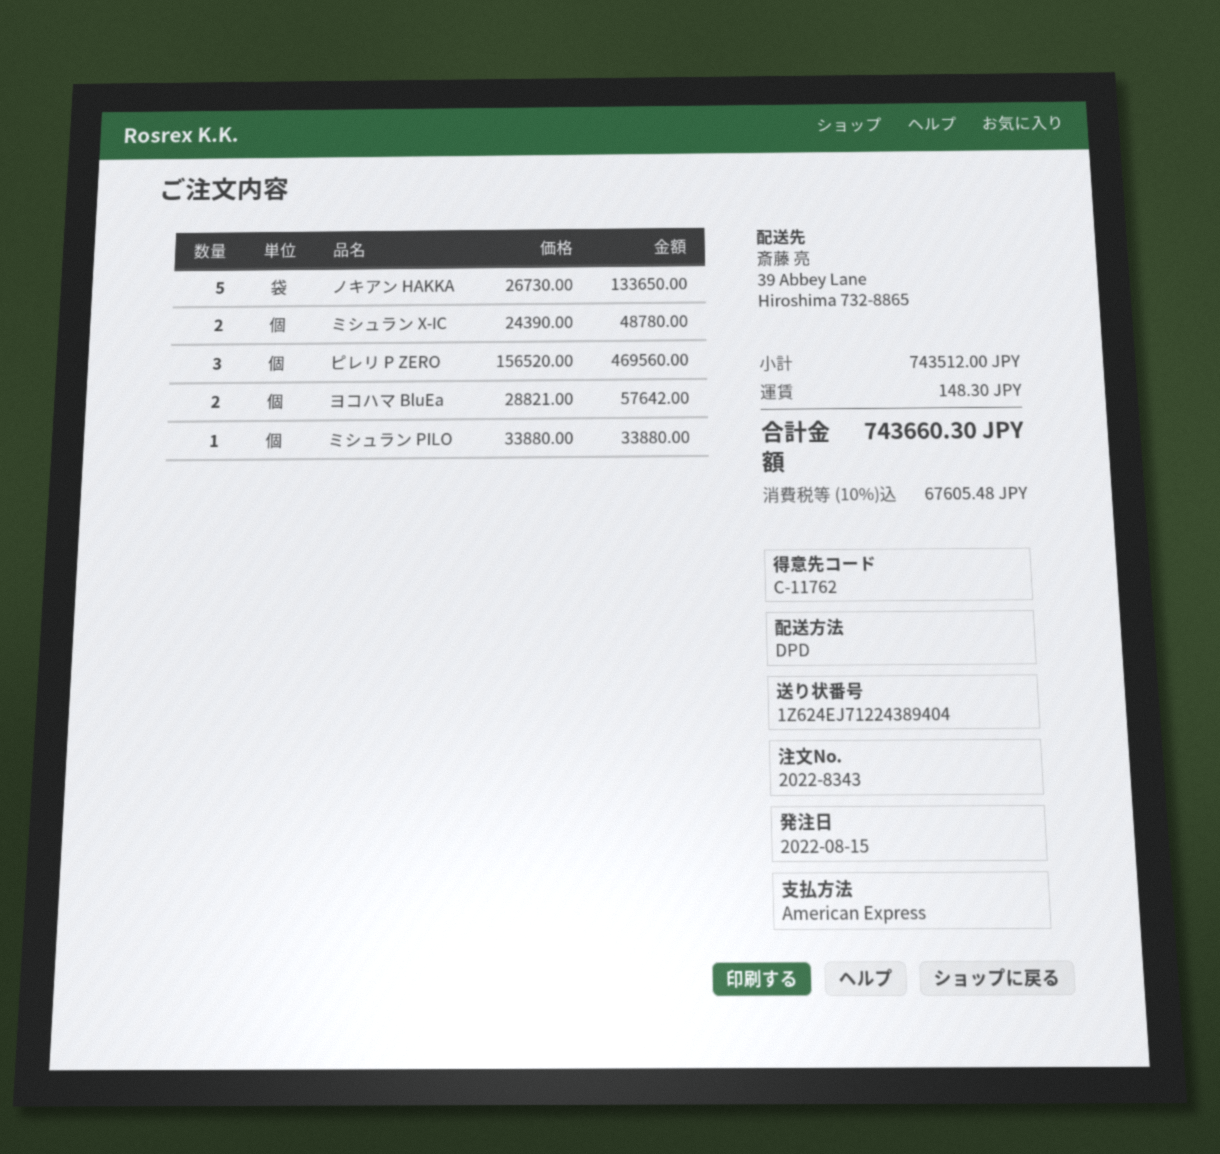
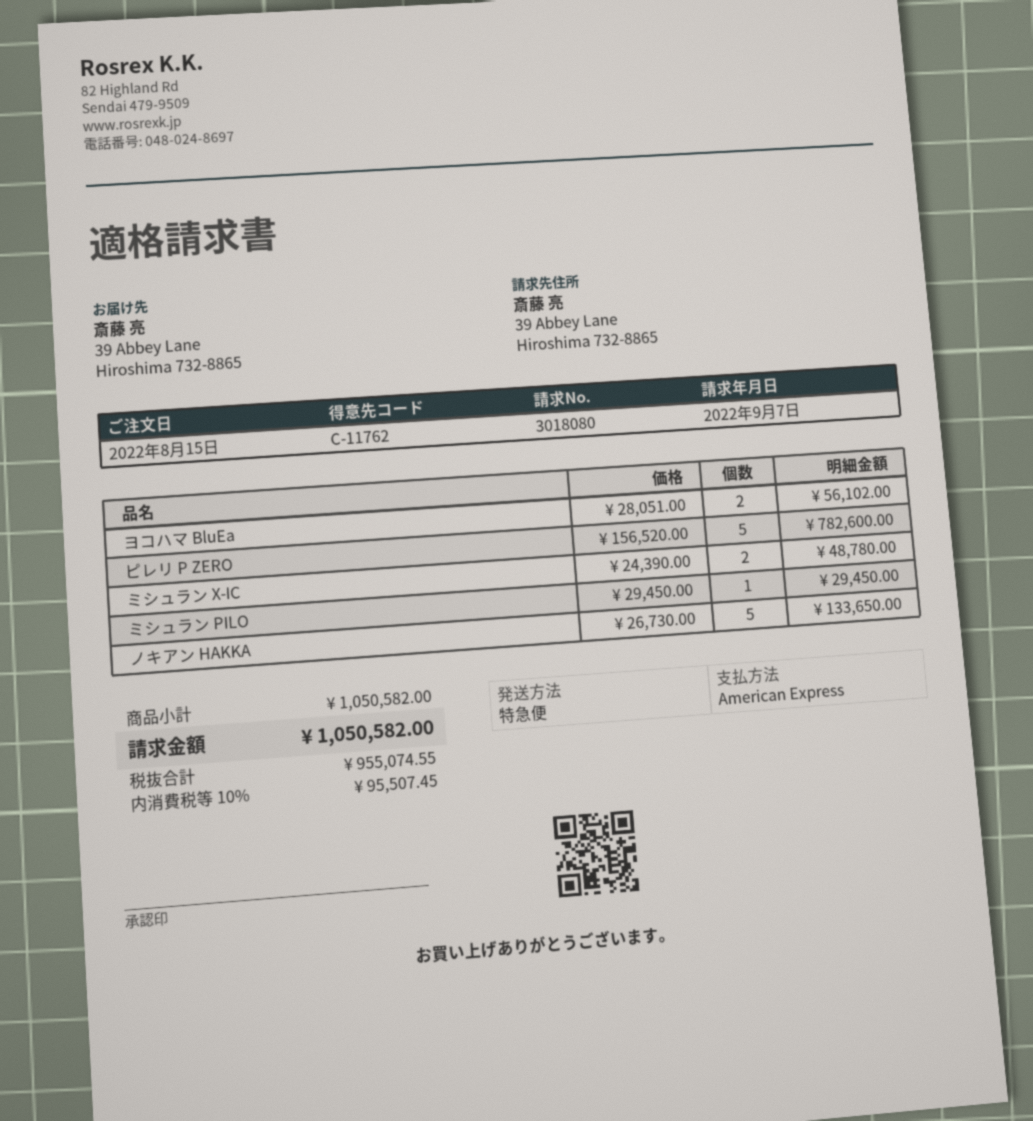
shipping method: DPD -> express
ピレリ P ZERO: 3 x 156520.00 = 469560.00 -> 5 x 156520.00 = 782600.00
ヨコハマ BluEa: 2 x 28821.00 = 57642.00 -> 2 x 28051.00 = 56102.00
ミシュラン PILO: 1 x 33880.00 = 33880.00 -> 1 x 29450.00 = 29450.00
subtotal: 743512.00 -> 1050582.00
shipping: 148.30 -> none
tax: 10% = 67605.48 -> 10% = 95507.45
total: 743660.30 -> 1050582.00

